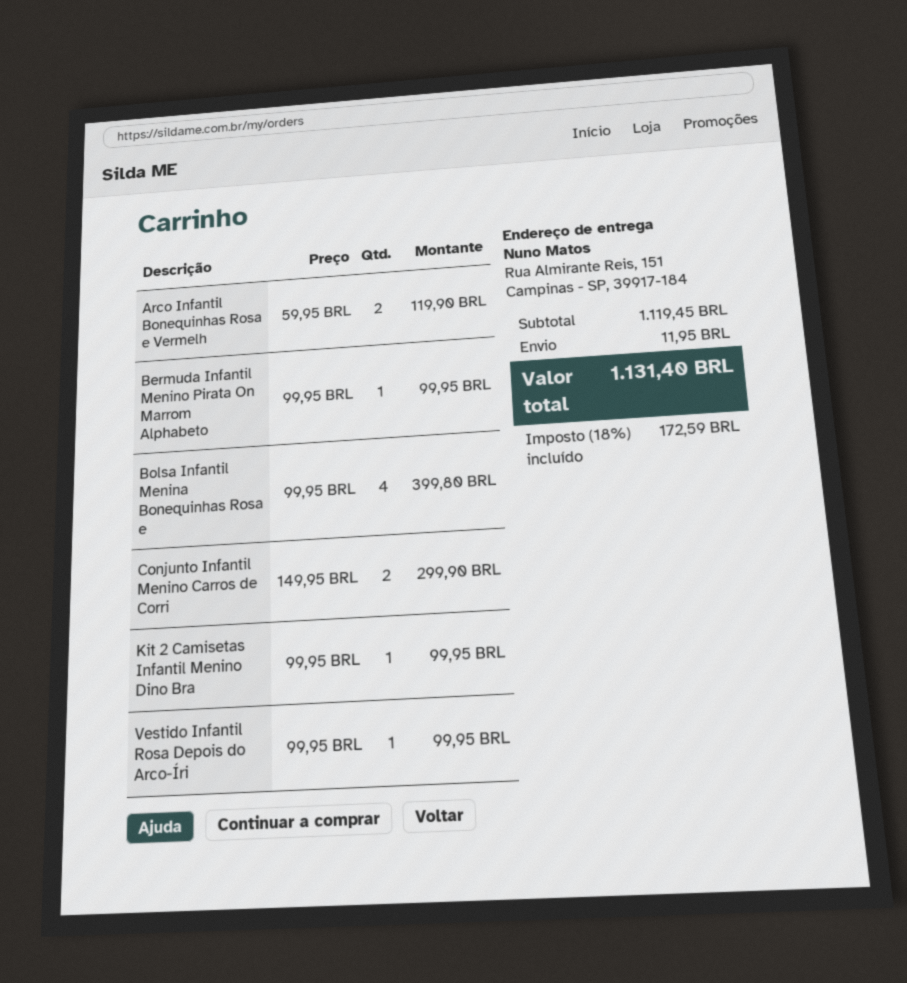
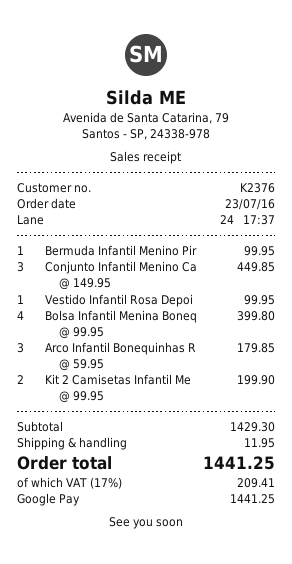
Arco Infantil Bonequinhas Rosa e Vermelh: 2 x 59.95 = 119.90 -> 3 x 59.95 = 179.85
Conjunto Infantil Menino Carros de Corri: 2 x 149.95 = 299.90 -> 3 x 149.95 = 449.85
Kit 2 Camisetas Infantil Menino Dino Bra: 1 x 99.95 = 99.95 -> 2 x 99.95 = 199.90
subtotal: 1119.45 -> 1429.30
tax: 18% = 172.59 -> 17% = 209.41
total: 1131.40 -> 1441.25

